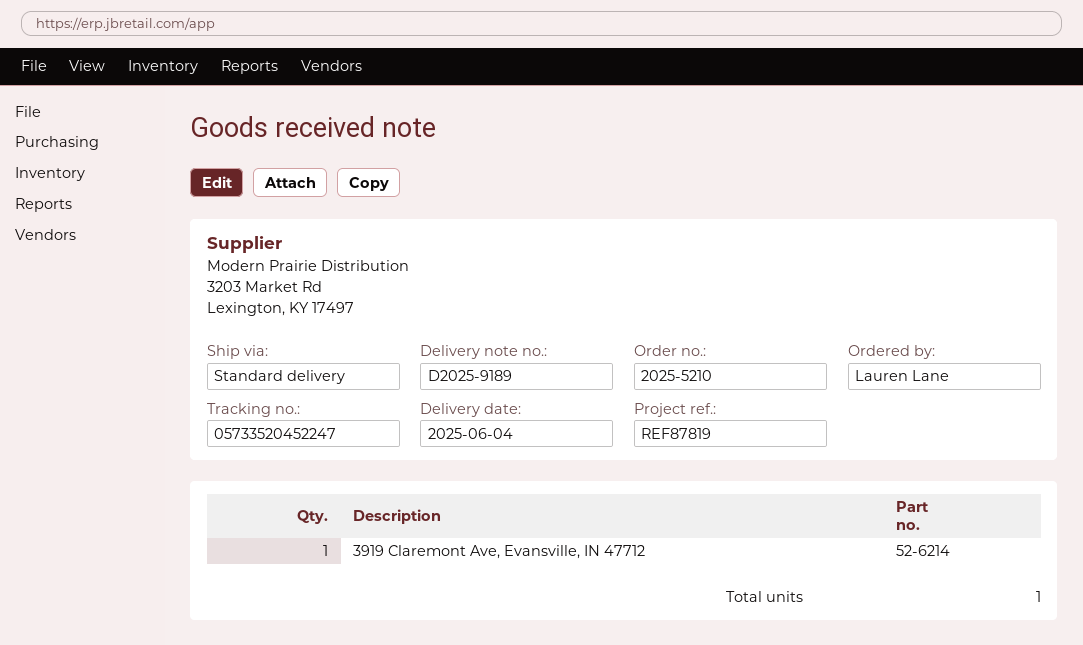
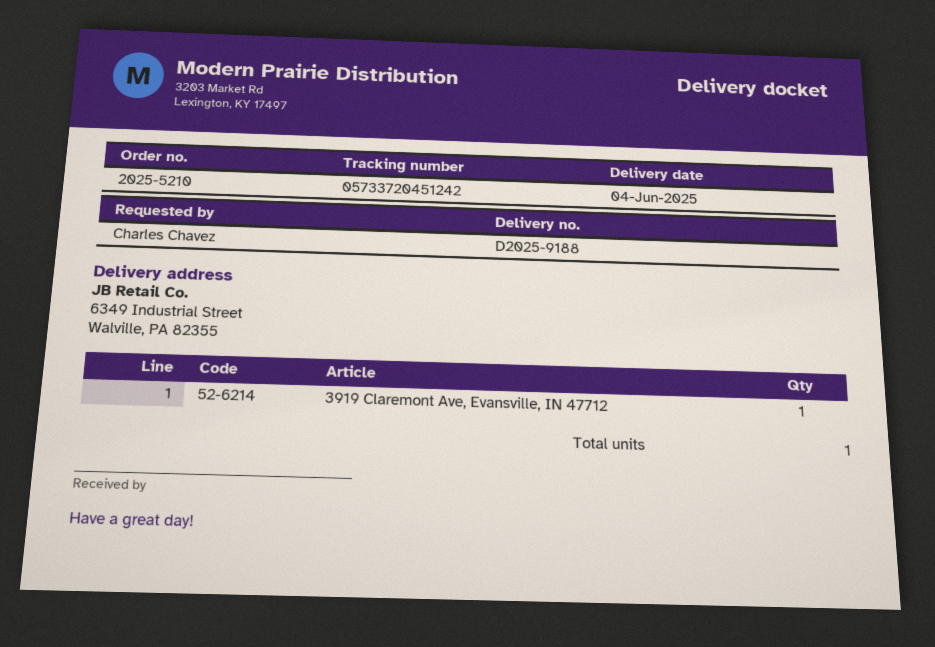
delivery note number: D2025-9189 -> D2025-9188
ordered by: Lauren Lane -> Charles Chavez
tracking number: 05733520452247 -> 05733720451242

